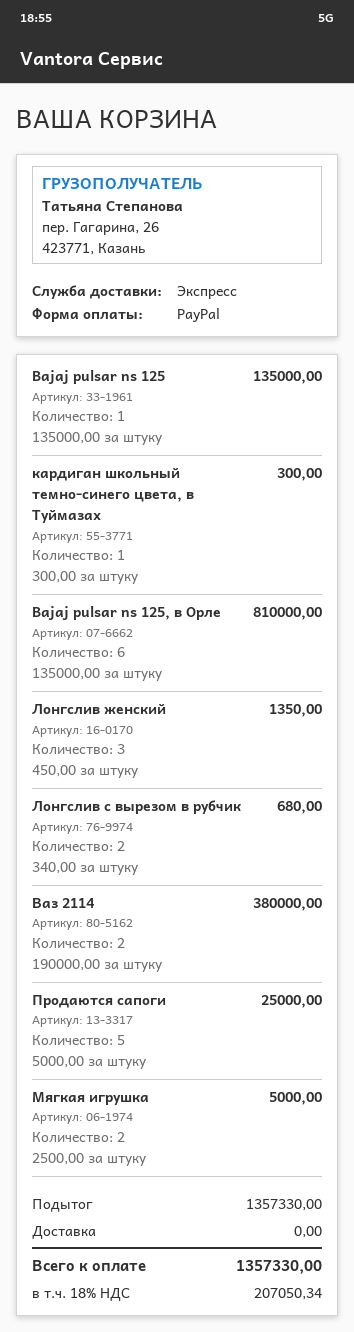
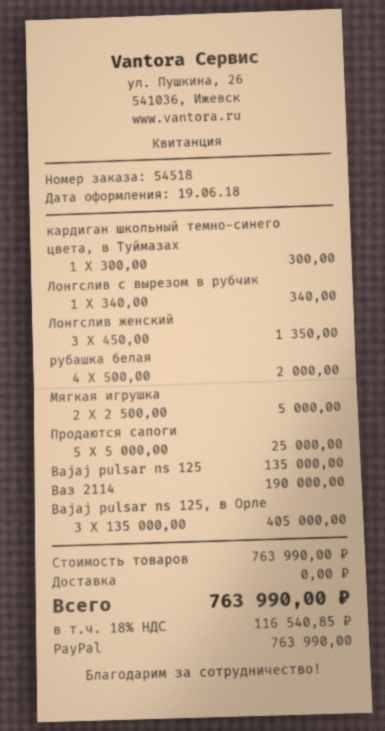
Bajaj pulsar ns 125, в Орле: 6 x 135000.00 = 810000.00 -> 3 x 135000.00 = 405000.00
Лонгслив с вырезом в рубчик: 2 x 340.00 = 680.00 -> 1 x 340.00 = 340.00
Ваз 2114: 2 x 190000.00 = 380000.00 -> 1 x 190000.00 = 190000.00
рубашка белая: none -> 4 x 500.00 = 2000.00
subtotal: 1357330.00 -> 763990.00
tax: 18% = 207050.34 -> 18% = 116540.85
total: 1357330.00 -> 763990.00

